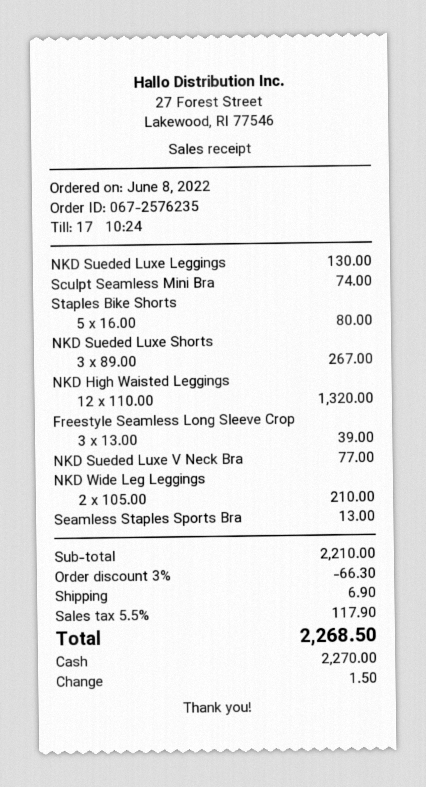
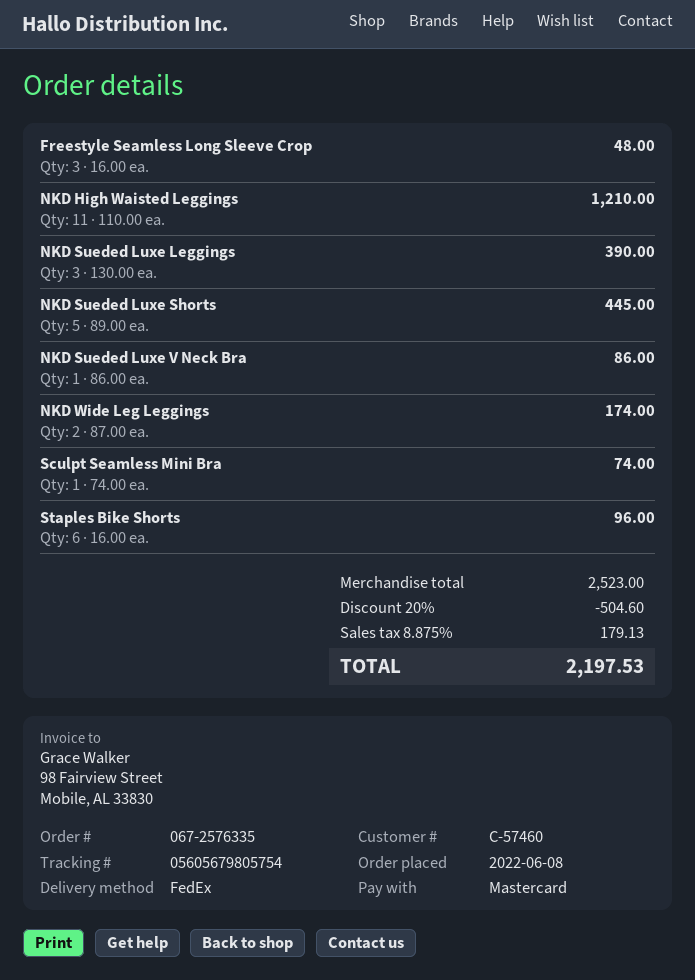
order number: 067-2576235 -> 067-2576335
payment method: cash -> Mastercard
NKD Sueded Luxe Leggings: 1 x 130.00 = 130.00 -> 3 x 130.00 = 390.00
Staples Bike Shorts: 5 x 16.00 = 80.00 -> 6 x 16.00 = 96.00
NKD Sueded Luxe Shorts: 3 x 89.00 = 267.00 -> 5 x 89.00 = 445.00
NKD High Waisted Leggings: 12 x 110.00 = 1320.00 -> 11 x 110.00 = 1210.00
Freestyle Seamless Long Sleeve Crop: 3 x 13.00 = 39.00 -> 3 x 16.00 = 48.00
NKD Sueded Luxe V Neck Bra: 1 x 77.00 = 77.00 -> 1 x 86.00 = 86.00
NKD Wide Leg Leggings: 2 x 105.00 = 210.00 -> 2 x 87.00 = 174.00
Seamless Staples Sports Bra: 1 x 13.00 = 13.00 -> none
subtotal: 2210.00 -> 2523.00
discount: 3% = 66.30 -> 20% = 504.60
shipping: 6.90 -> none
tax: 5.5% = 117.90 -> 8.875% = 179.13
total: 2268.50 -> 2197.53

